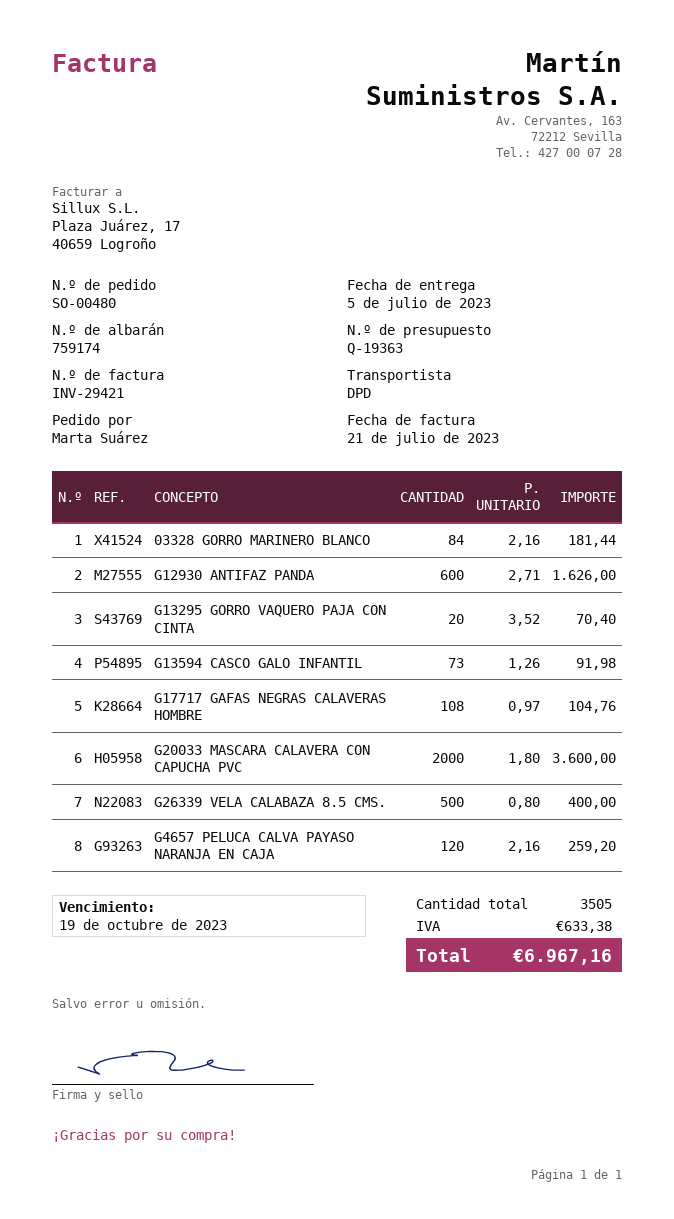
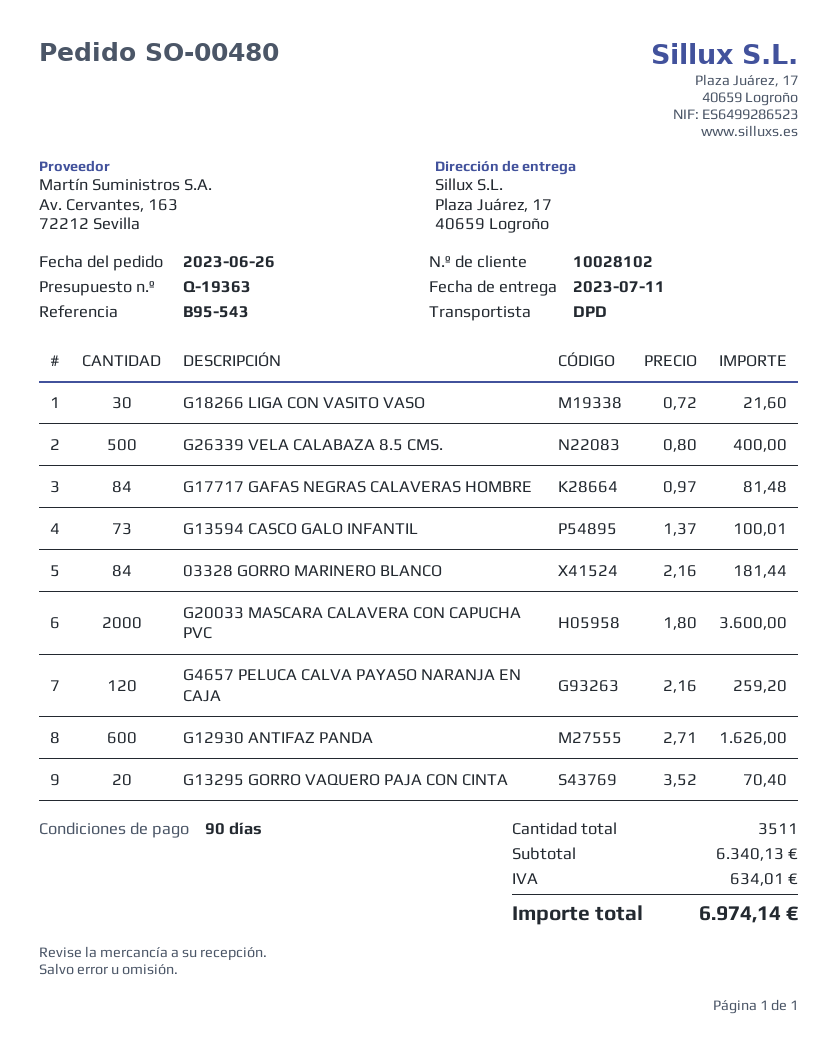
delivery date: 2023-07-05 -> 2023-07-11
G13594 CASCO GALO INFANTIL: 73 x 1.26 = 91.98 -> 73 x 1.37 = 100.01
G17717 GAFAS NEGRAS CALAVERAS HOMBRE: 108 x 0.97 = 104.76 -> 84 x 0.97 = 81.48
G18266 LIGA CON VASITO VASO: none -> 30 x 0.72 = 21.60
total quantity: 3505 -> 3511
tax: 633.38 -> 634.01
total: 6967.16 -> 6974.14

